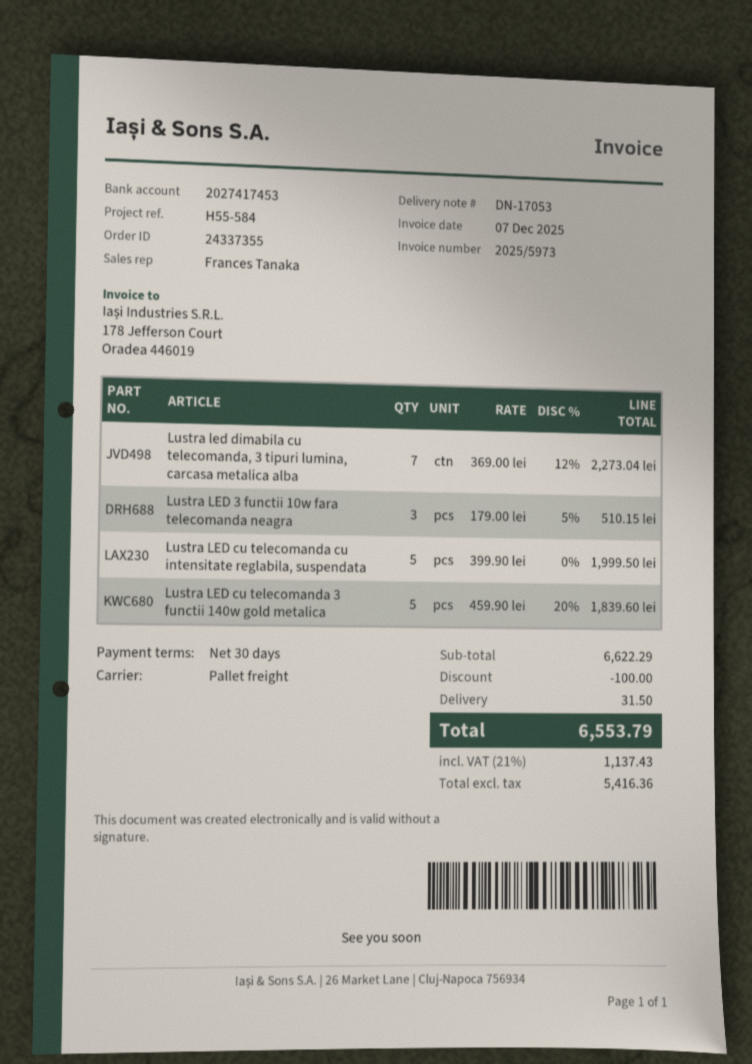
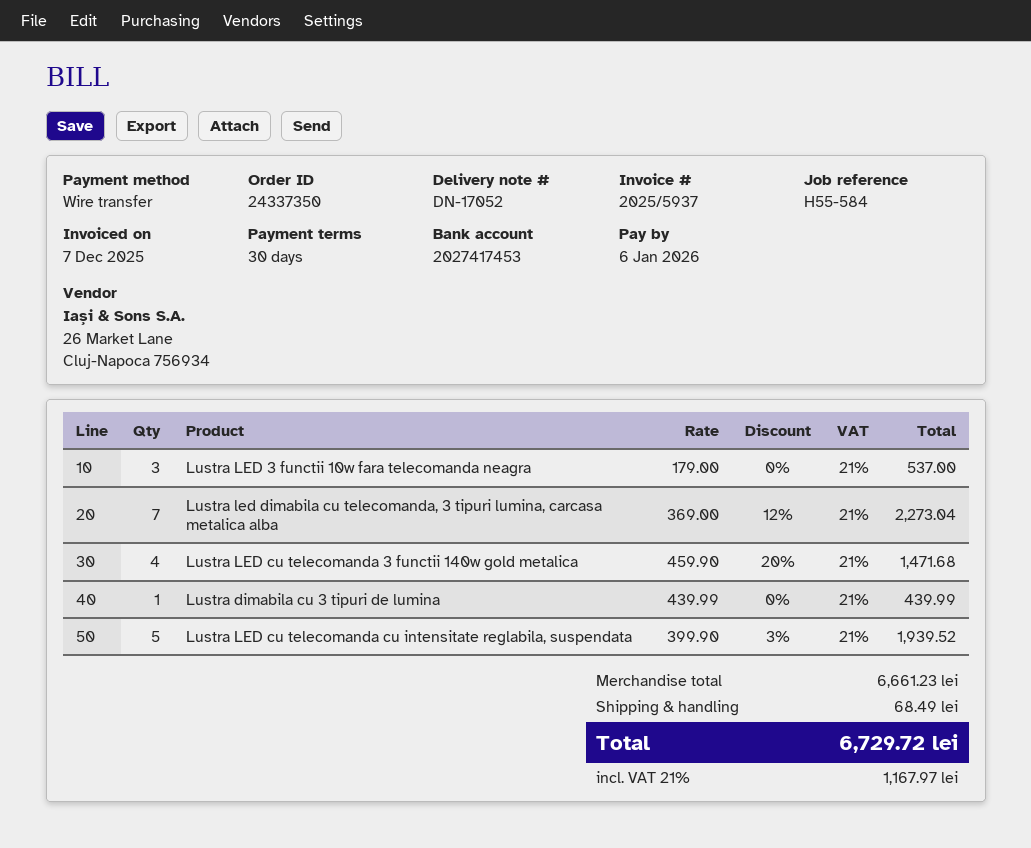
order number: 24337355 -> 24337350
delivery note number: DN-17053 -> DN-17052
invoice number: 2025/5973 -> 2025/5937
Lustra LED 3 functii 10w fara telecomanda neagra: 3 x 179.00 - 5% = 510.15 -> 3 x 179.00 = 537.00
Lustra LED cu telecomanda cu intensitate reglabila, suspendata: 5 x 399.90 = 1999.50 -> 5 x 399.90 - 3% = 1939.52
Lustra LED cu telecomanda 3 functii 140w gold metalica: 5 x 459.90 - 20% = 1839.60 -> 4 x 459.90 - 20% = 1471.68
Lustra dimabila cu 3 tipuri de lumina: none -> 1 x 439.99 = 439.99
subtotal: 6622.29 -> 6661.23
discount: 100.00 -> none
shipping: 31.50 -> 68.49
tax: 21% = 1137.43 -> 21% = 1167.97
total: 6553.79 -> 6729.72

